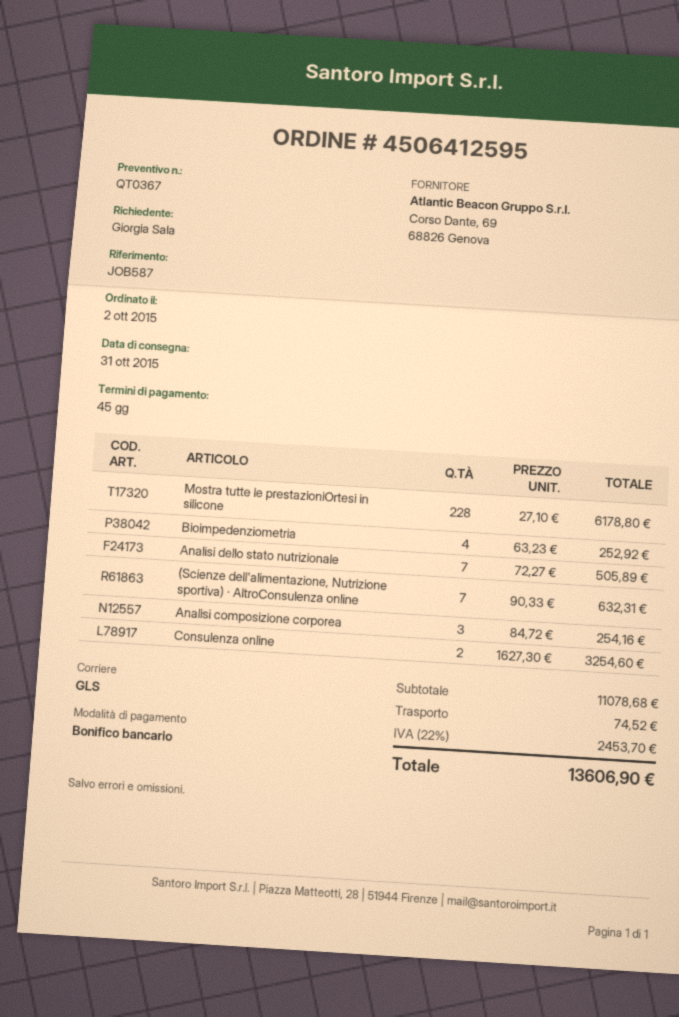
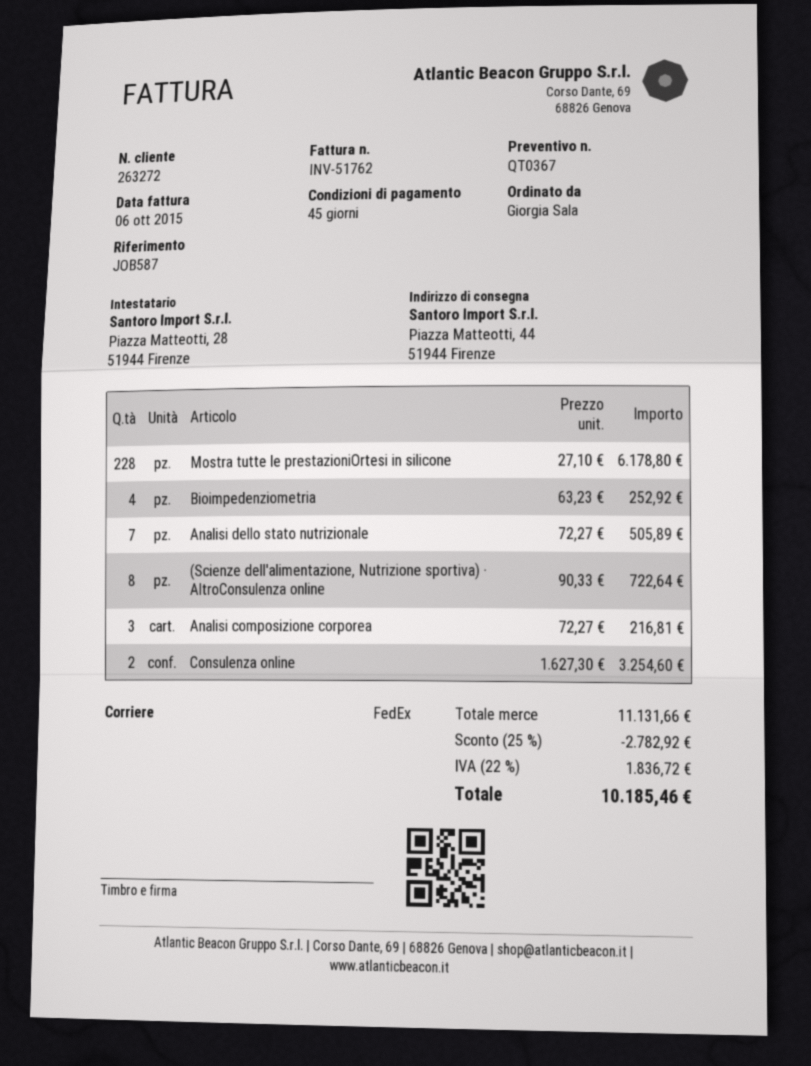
shipping method: GLS -> FedEx
(Scienze dell'alimentazione, Nutrizione sportiva) · AltroConsulenza online: 7 x 90.33 = 632.31 -> 8 x 90.33 = 722.64
Analisi composizione corporea: 3 x 84.72 = 254.16 -> 3 x 72.27 = 216.81
subtotal: 11078.68 -> 11131.66
discount: none -> 25% = 2782.92
shipping: 74.52 -> none
tax: 22% = 2453.70 -> 22% = 1836.72
total: 13606.90 -> 10185.46

